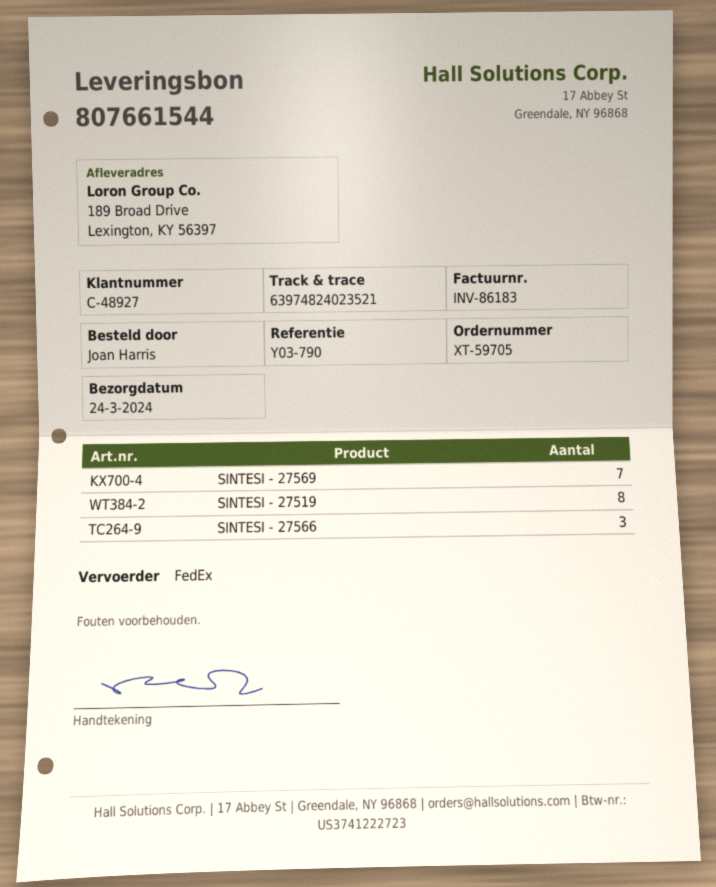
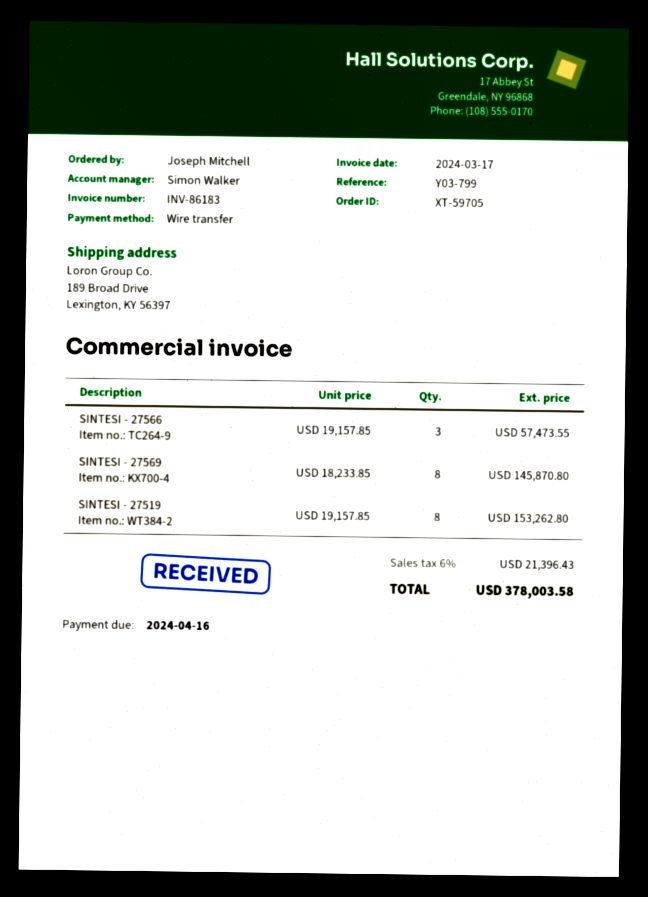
reference: Y03-790 -> Y03-799
ordered by: Joan Harris -> Joseph Mitchell
SINTESI - 27569: 7 -> 8

